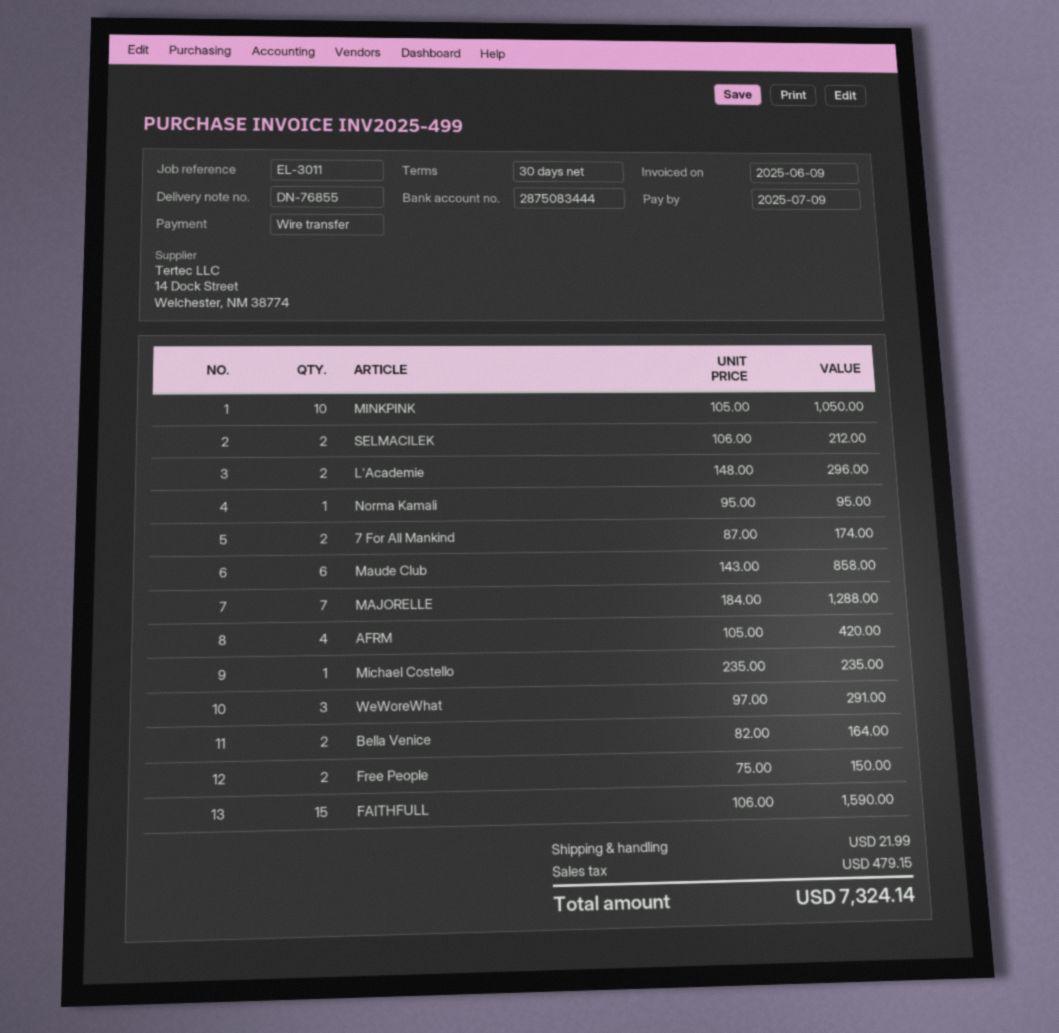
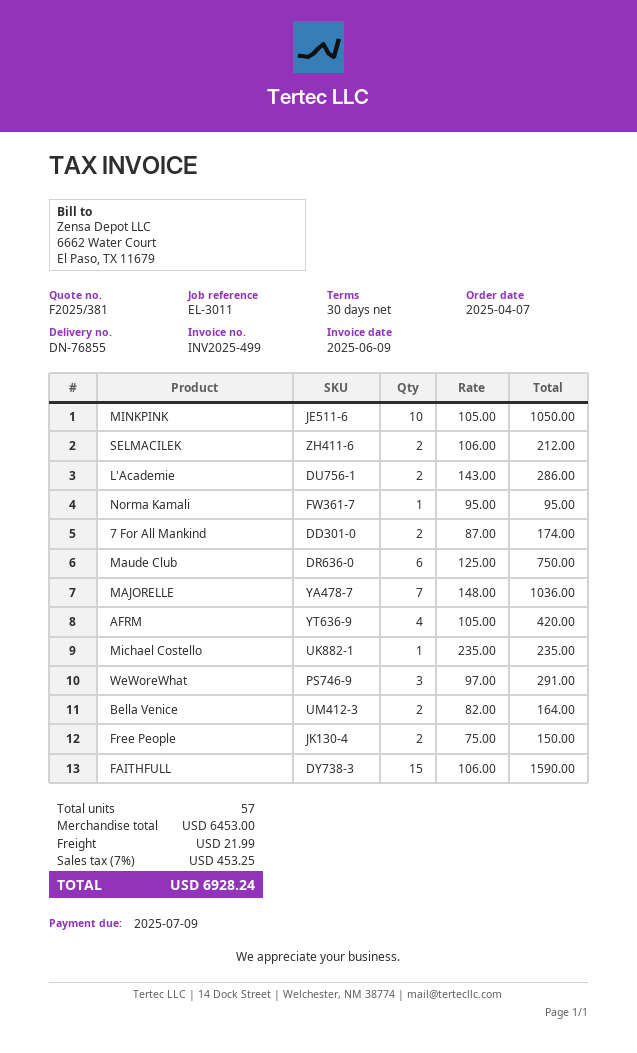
L'Academie: 2 x 148.00 = 296.00 -> 2 x 143.00 = 286.00
Maude Club: 6 x 143.00 = 858.00 -> 6 x 125.00 = 750.00
MAJORELLE: 7 x 184.00 = 1288.00 -> 7 x 148.00 = 1036.00
tax: 479.15 -> 453.25
total: 7324.14 -> 6928.24

